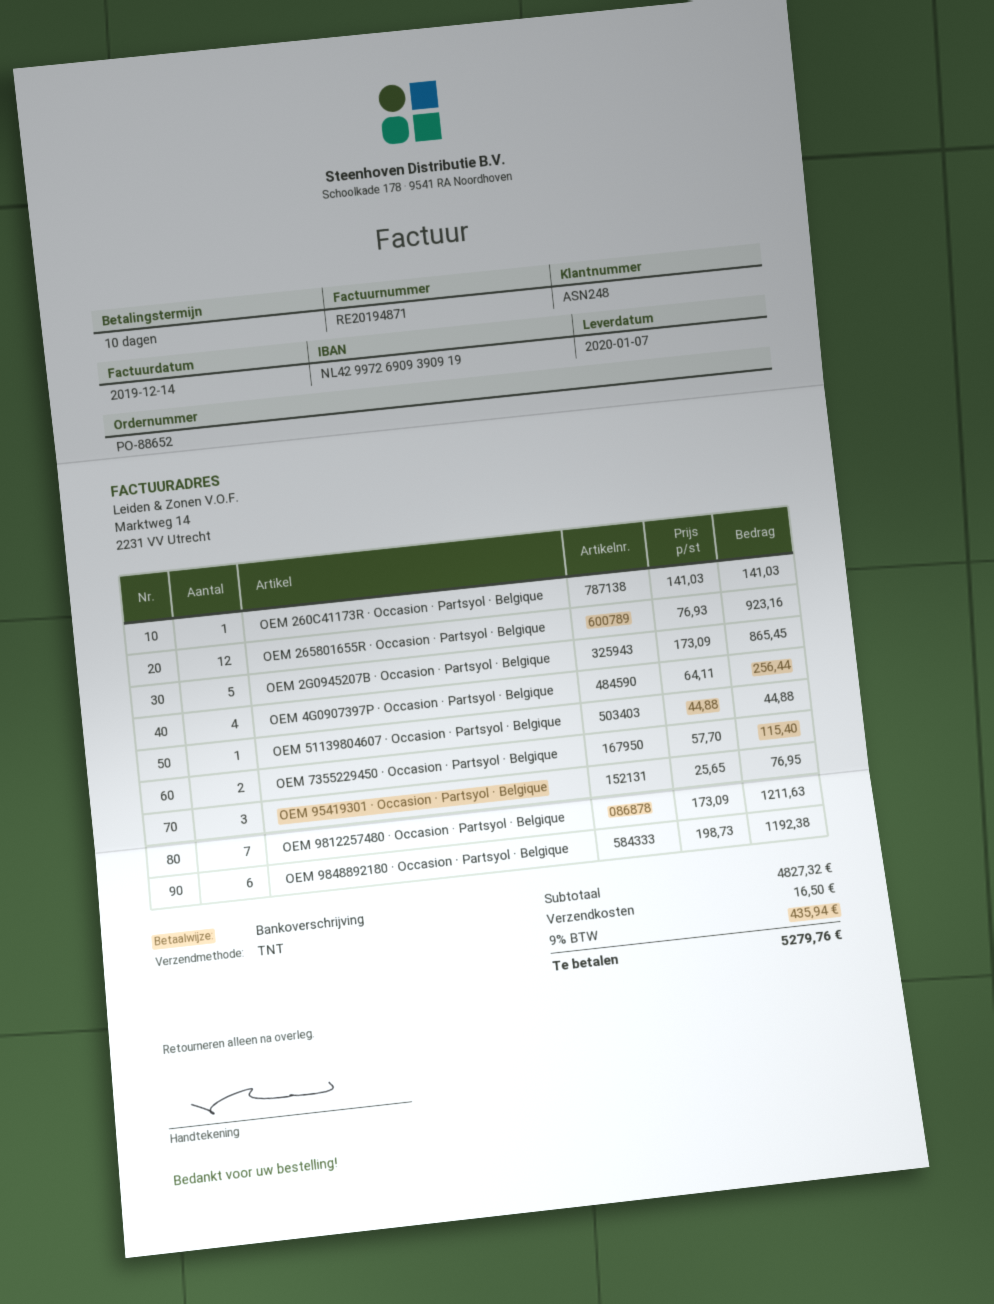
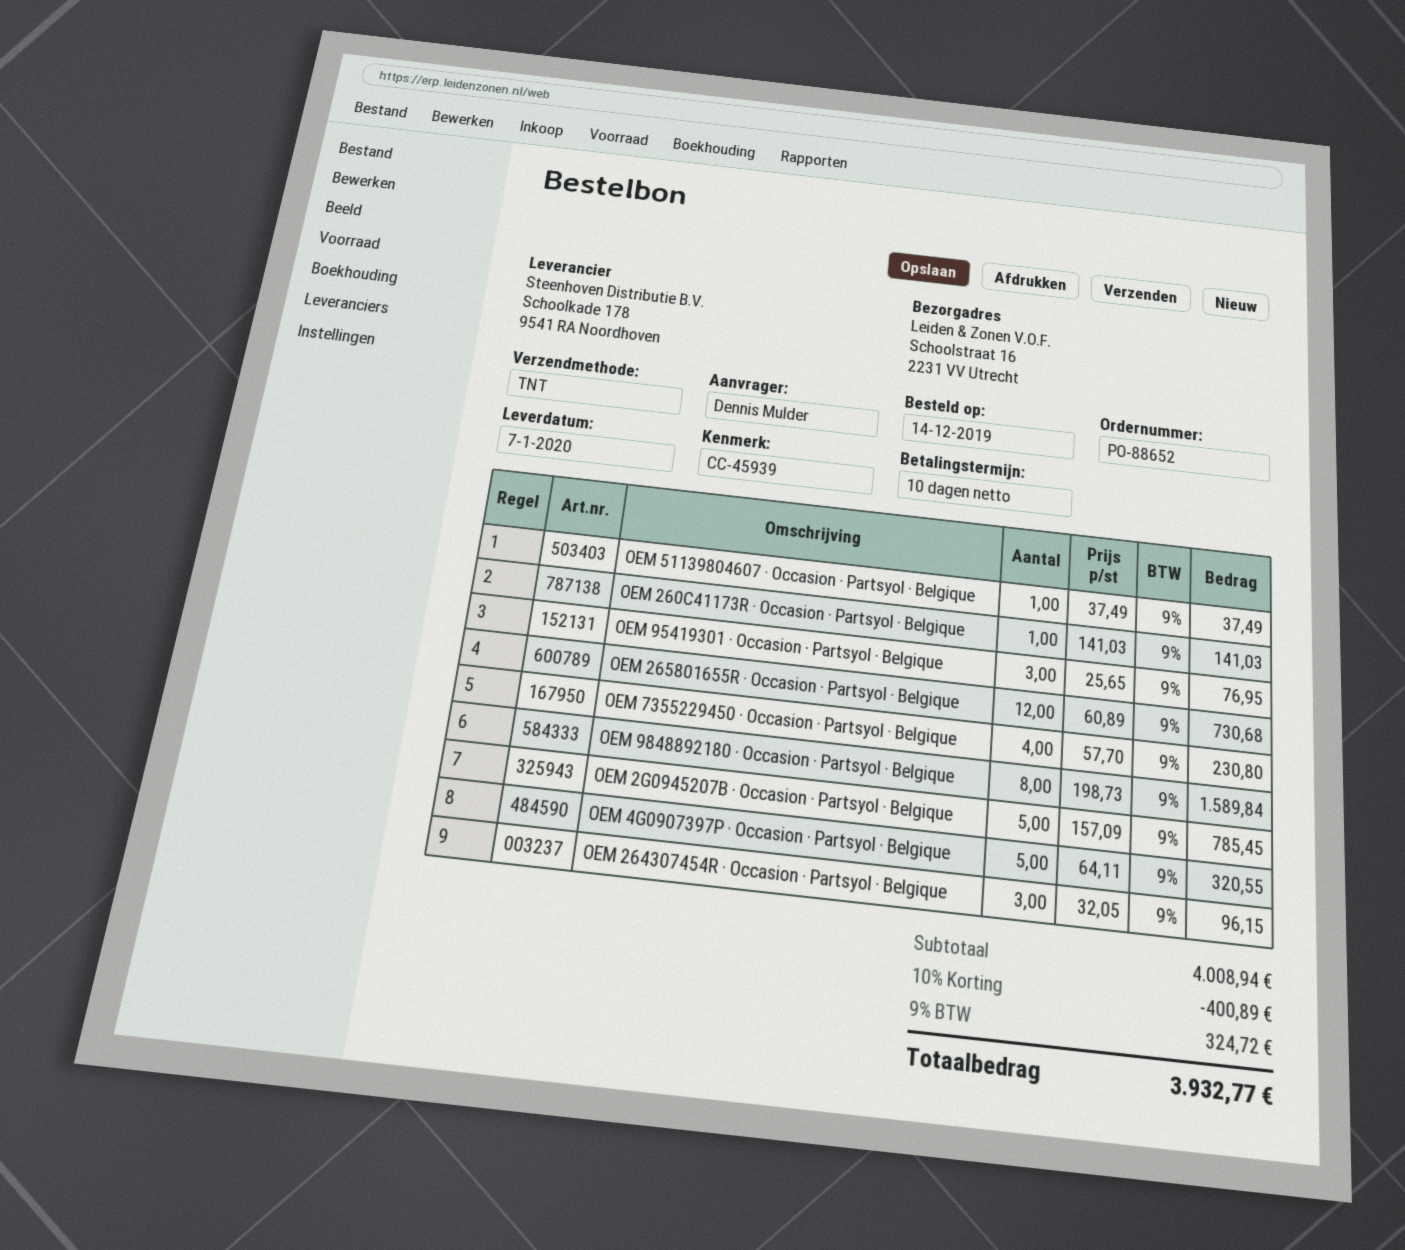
OEM 265801655R · Occasion · Partsyol · Belgique: 12 x 76.93 = 923.16 -> 12 x 60.89 = 730.68
OEM 2G0945207B · Occasion · Partsyol · Belgique: 5 x 173.09 = 865.45 -> 5 x 157.09 = 785.45
OEM 4G0907397P · Occasion · Partsyol · Belgique: 4 x 64.11 = 256.44 -> 5 x 64.11 = 320.55
OEM 51139804607 · Occasion · Partsyol · Belgique: 1 x 44.88 = 44.88 -> 1 x 37.49 = 37.49
OEM 7355229450 · Occasion · Partsyol · Belgique: 2 x 57.70 = 115.40 -> 4 x 57.70 = 230.80
OEM 9812257480 · Occasion · Partsyol · Belgique: 7 x 173.09 = 1211.63 -> none
OEM 9848892180 · Occasion · Partsyol · Belgique: 6 x 198.73 = 1192.38 -> 8 x 198.73 = 1589.84
OEM 264307454R · Occasion · Partsyol · Belgique: none -> 3 x 32.05 = 96.15
subtotal: 4827.32 -> 4008.94
discount: none -> 10% = 400.89
shipping: 16.50 -> none
tax: 9% = 435.94 -> 9% = 324.72
total: 5279.76 -> 3932.77

